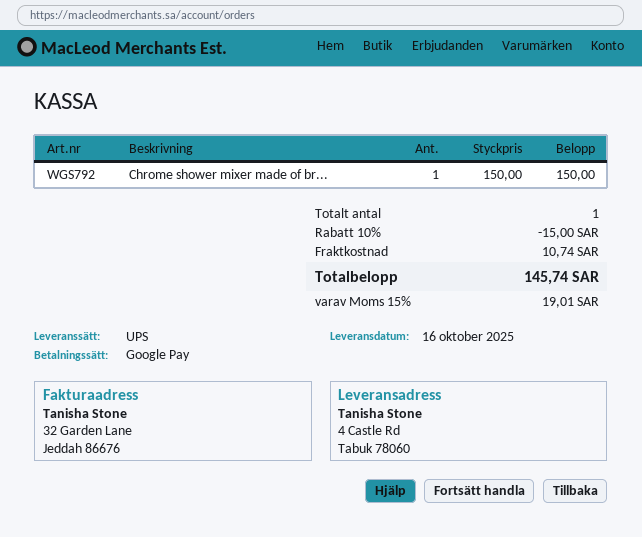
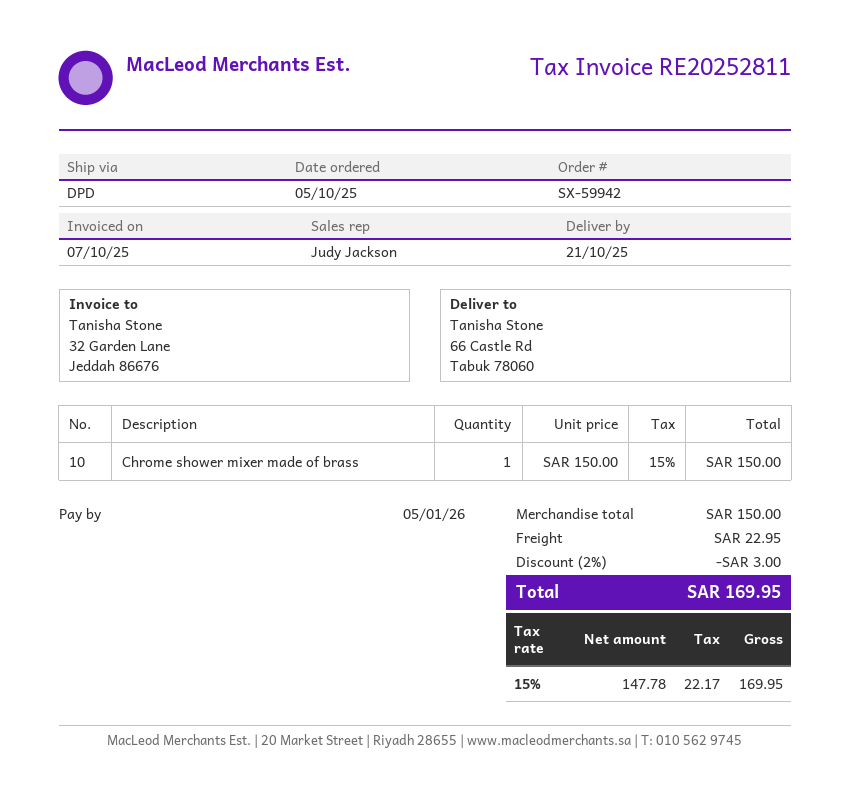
delivery date: 2025-10-16 -> 2025-10-21
shipping method: UPS -> DPD
ship to: 4 Castle Rd, Tabuk 78060 -> 66 Castle Rd, Tabuk 78060
discount: 10% = 15.00 -> 2% = 3.00
shipping: 10.74 -> 22.95
tax: 15% = 19.01 -> 15% = 22.17
total: 145.74 -> 169.95

